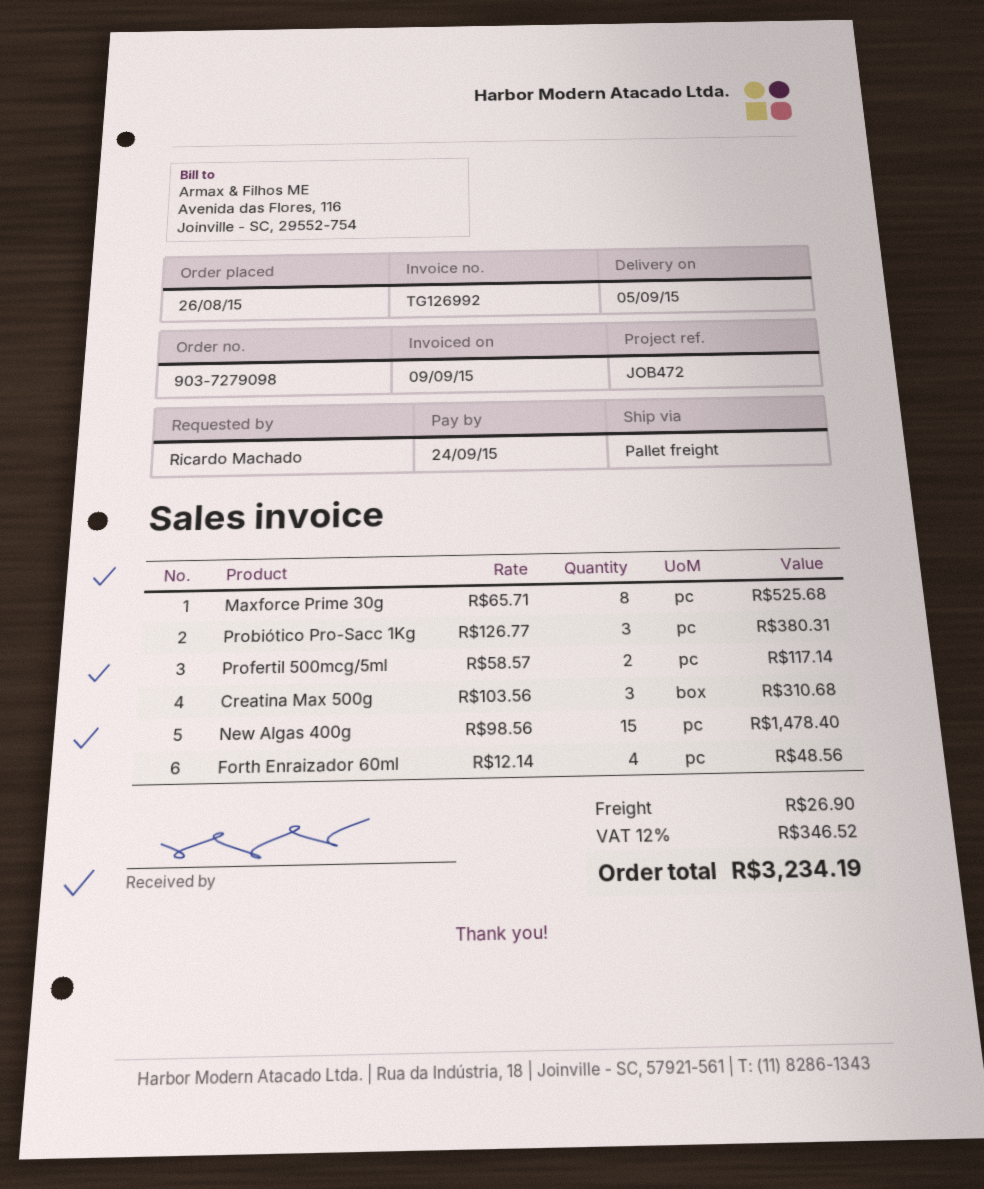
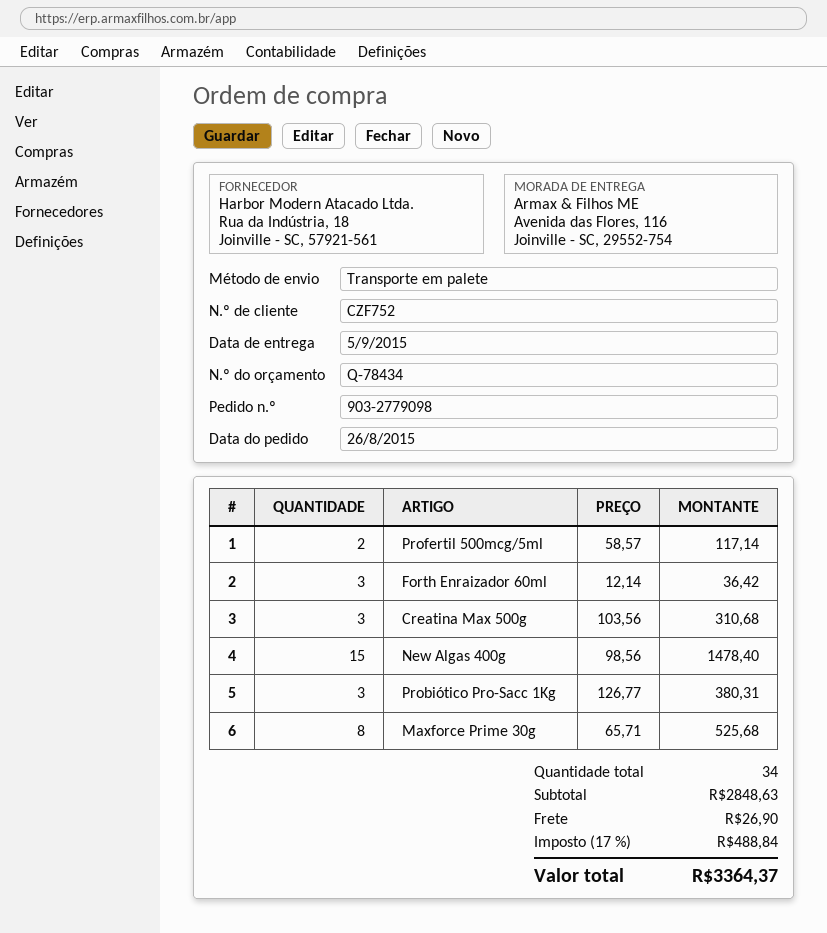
order number: 903-7279098 -> 903-2779098
Forth Enraizador 60ml: 4 x 12.14 = 48.56 -> 3 x 12.14 = 36.42
tax: 12% = 346.52 -> 17% = 488.84
total: 3234.19 -> 3364.37

